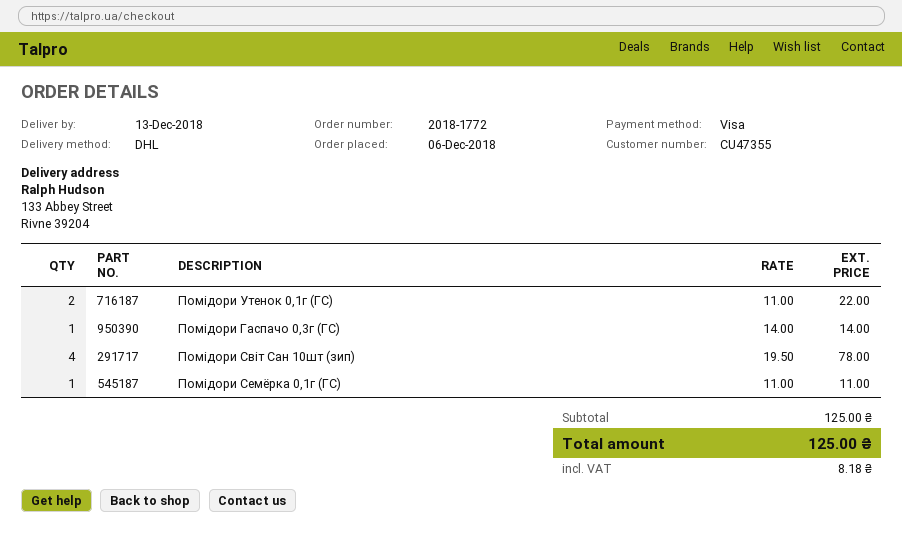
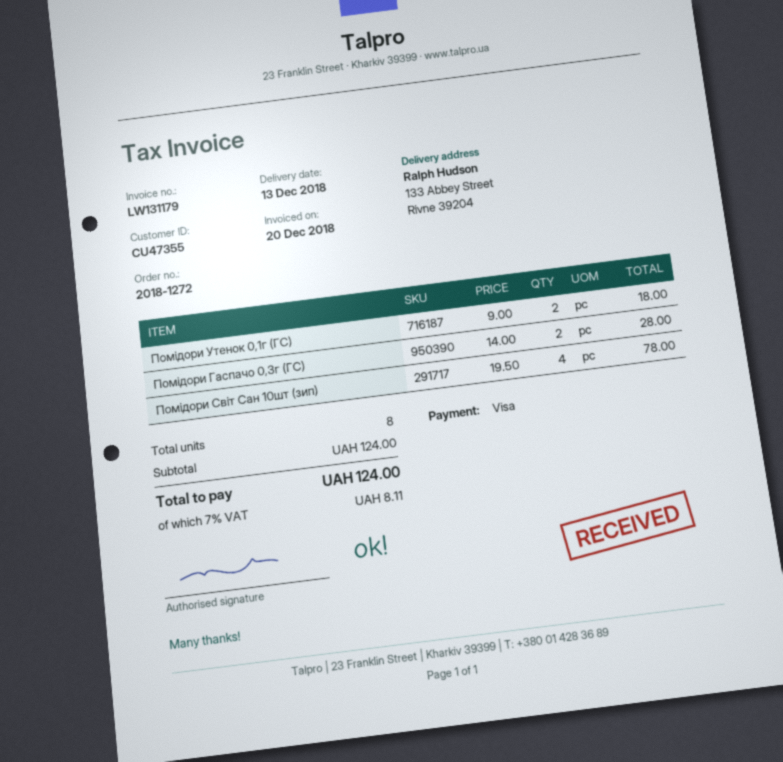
order number: 2018-1772 -> 2018-1272
Помідори Утенок 0,1г (ГС): 2 x 11.00 = 22.00 -> 2 x 9.00 = 18.00
Помідори Гаспачо 0,3г (ГС): 1 x 14.00 = 14.00 -> 2 x 14.00 = 28.00
Помідори Семёрка 0,1г (ГС): 1 x 11.00 = 11.00 -> none
subtotal: 125.00 -> 124.00
tax: 8.18 -> 8.11
total: 125.00 -> 124.00

